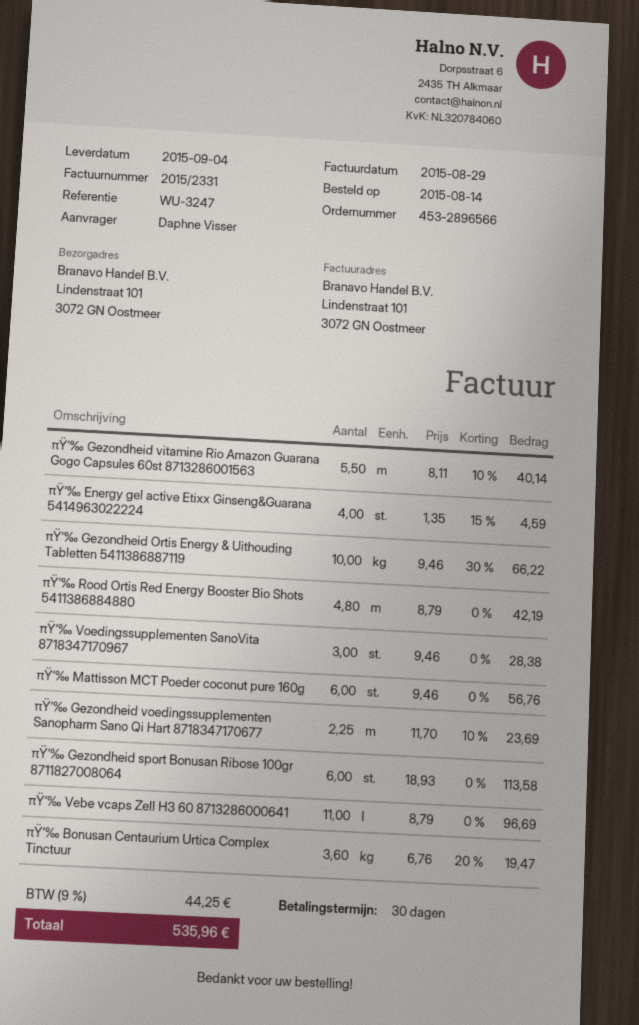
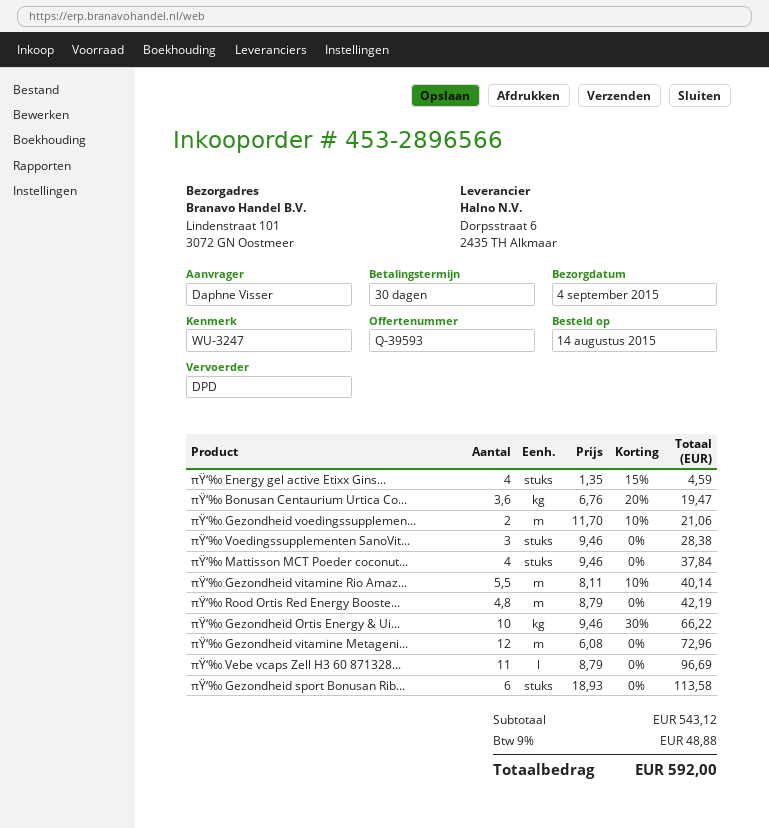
πŸ‘‰ Mattisson MCT Poeder coconut pure 160g: 6 x 9.46 = 56.76 -> 4 x 9.46 = 37.84
πŸ‘‰ Gezondheid voedingssupplementen Sanopharm Sano Qi Hart 8718347170677: 2.25 x 11.70 - 10% = 23.69 -> 2 x 11.70 - 10% = 21.06
πŸ‘‰ Gezondheid vitamine Metageni...: none -> 12 x 6.08 = 72.96
tax: 9% = 44.25 -> 9% = 48.88
total: 535.96 -> 592.00

